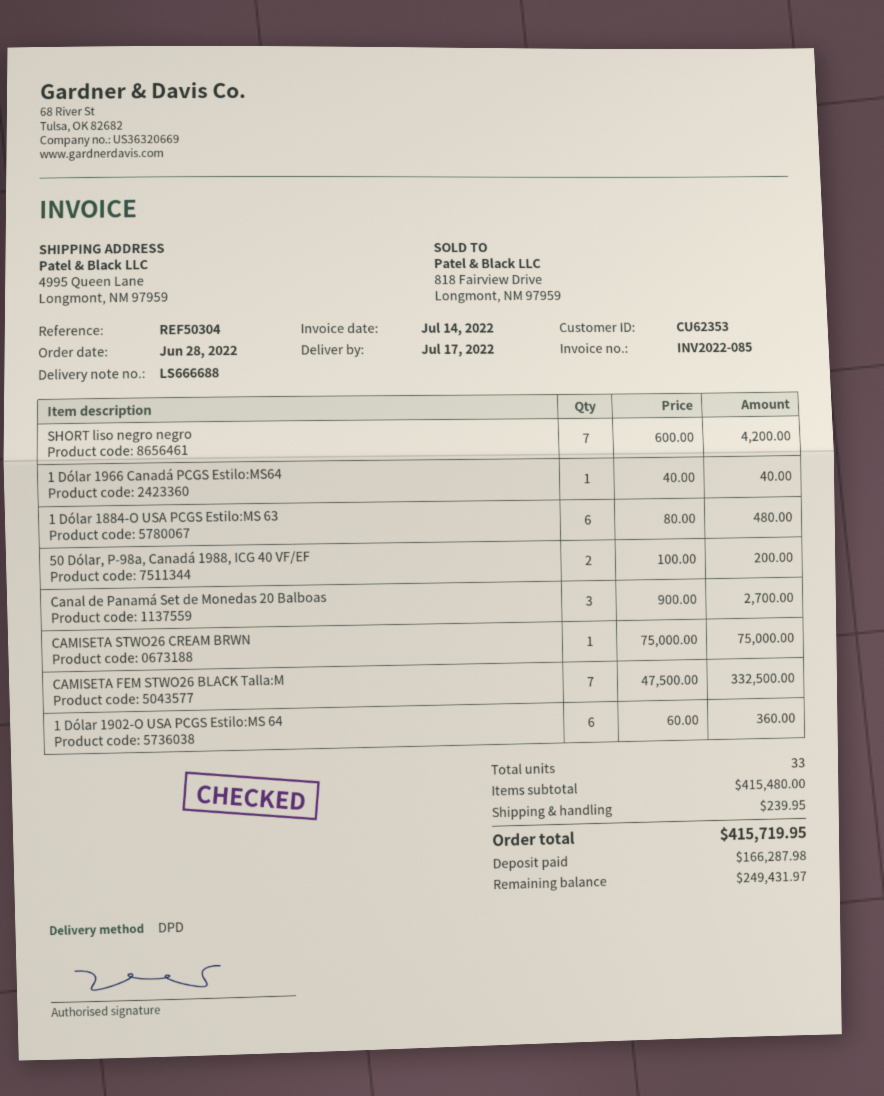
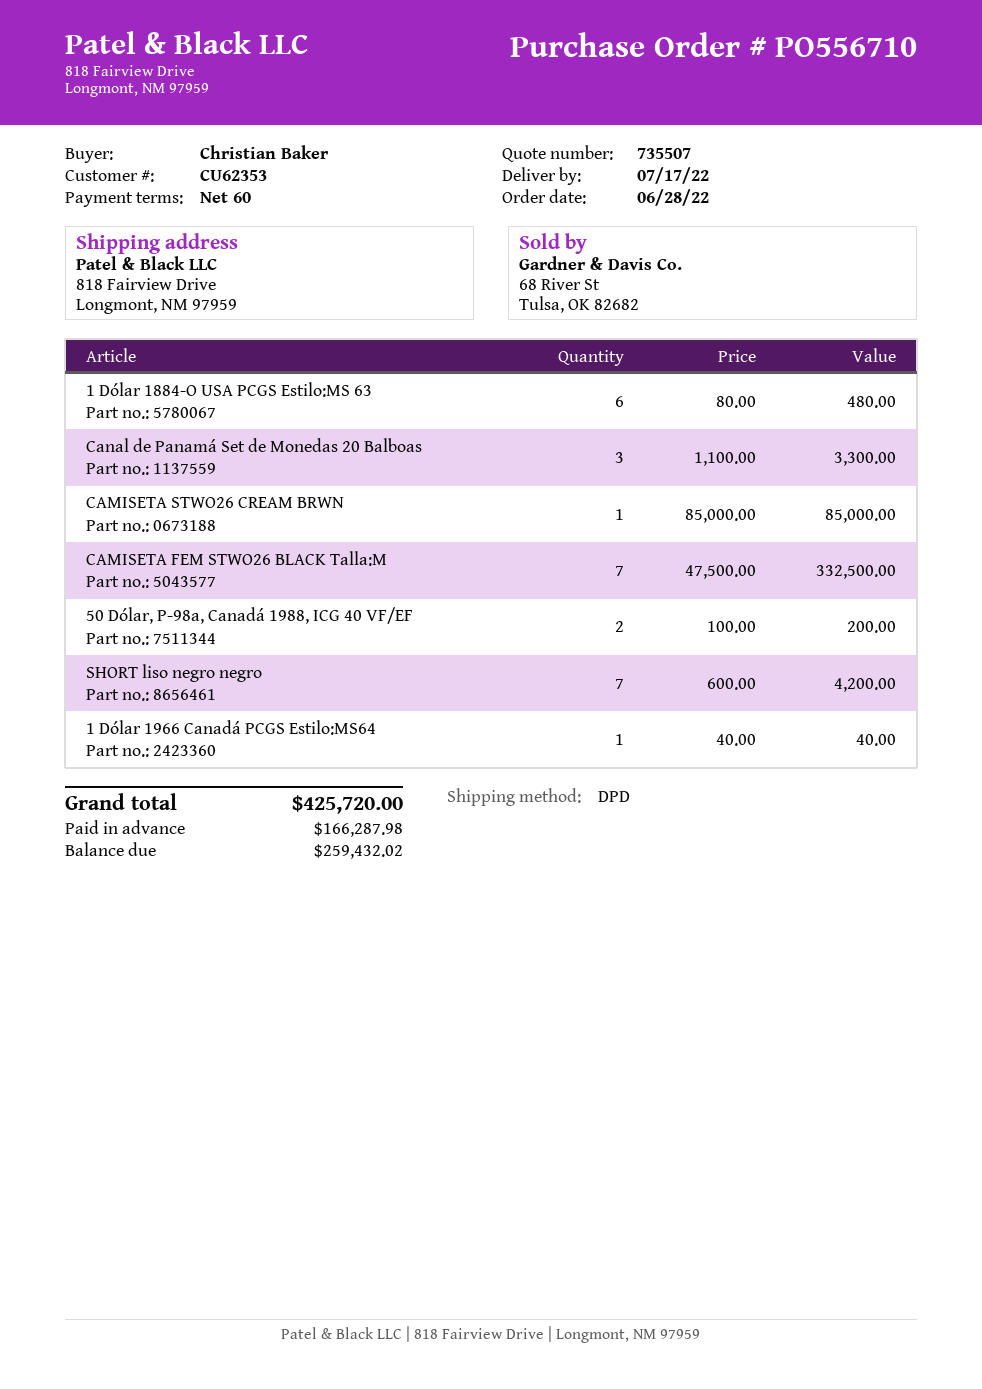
ship to: 4995 Queen Lane, Longmont, NM 97959 -> 818 Fairview Drive, Longmont, NM 97959
Canal de Panamá Set de Monedas 20 Balboas: 3 x 900.00 = 2700.00 -> 3 x 1100.00 = 3300.00
CAMISETA STWO26 CREAM BRWN: 1 x 75000.00 = 75000.00 -> 1 x 85000.00 = 85000.00
1 Dólar 1902-O USA PCGS Estilo:MS 64: 6 x 60.00 = 360.00 -> none
shipping: 239.95 -> none
total: 415719.95 -> 425720.00
balance: 249431.97 -> 259432.02

